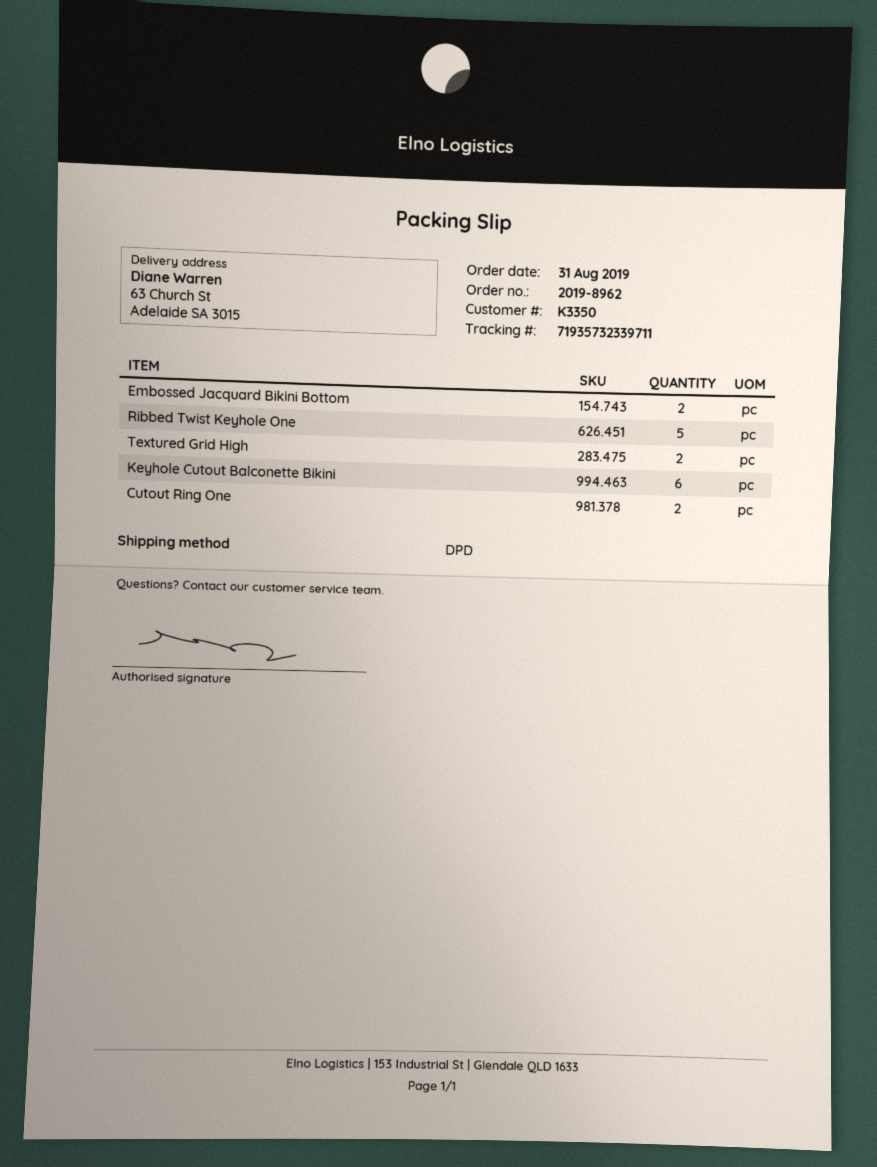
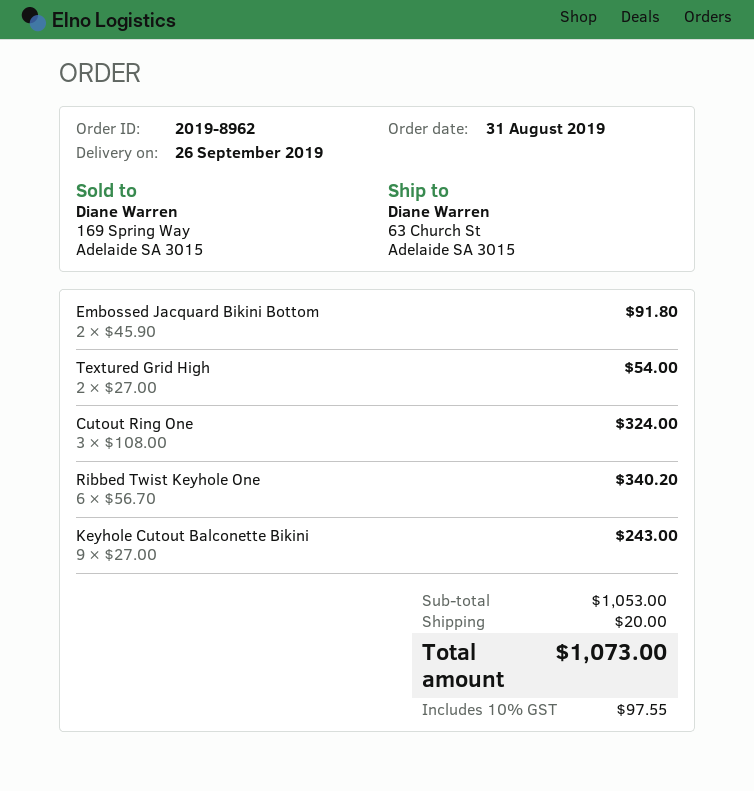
Ribbed Twist Keyhole One: 5 -> 6
Keyhole Cutout Balconette Bikini: 6 -> 9
Cutout Ring One: 2 -> 3

